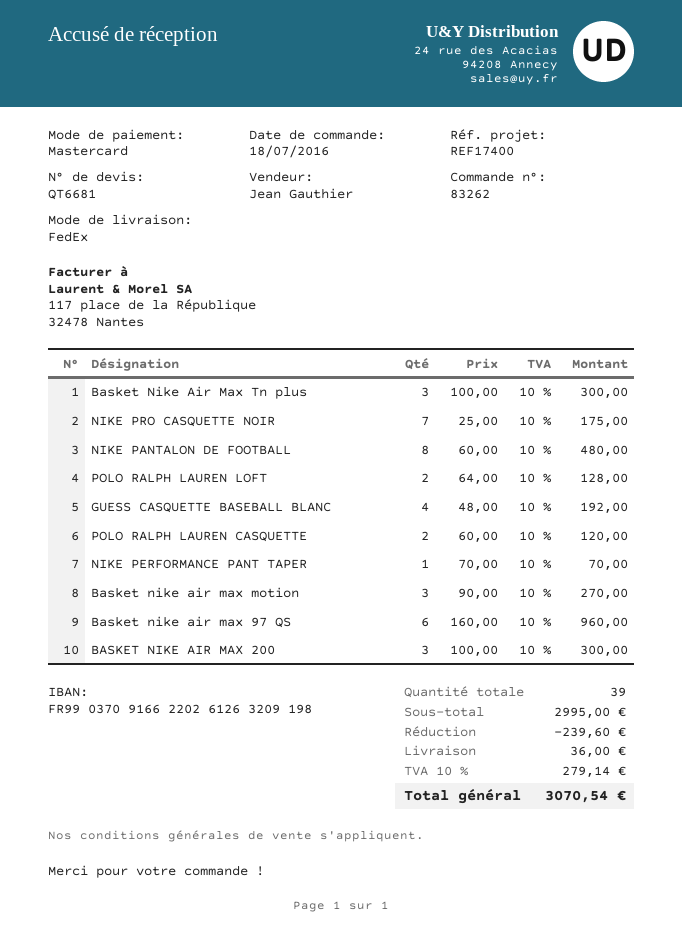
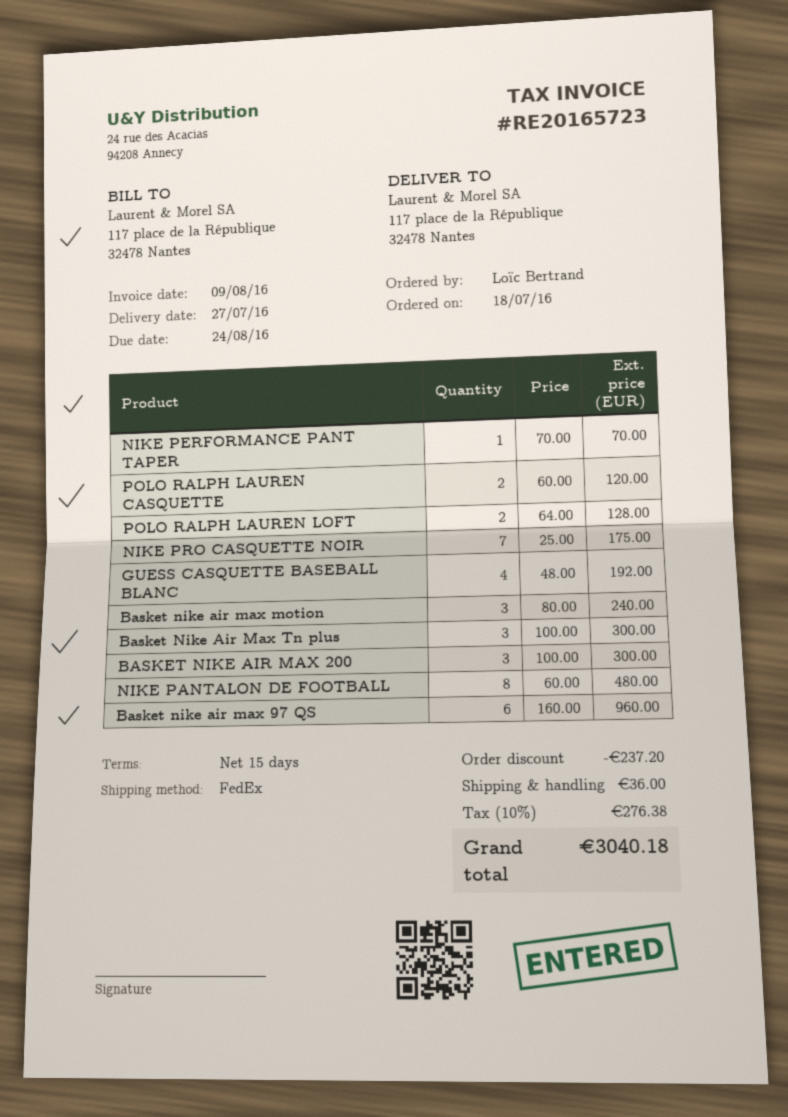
Basket nike air max motion: 3 x 90.00 = 270.00 -> 3 x 80.00 = 240.00
discount: 239.60 -> 237.20
tax: 10% = 279.14 -> 10% = 276.38
total: 3070.54 -> 3040.18

